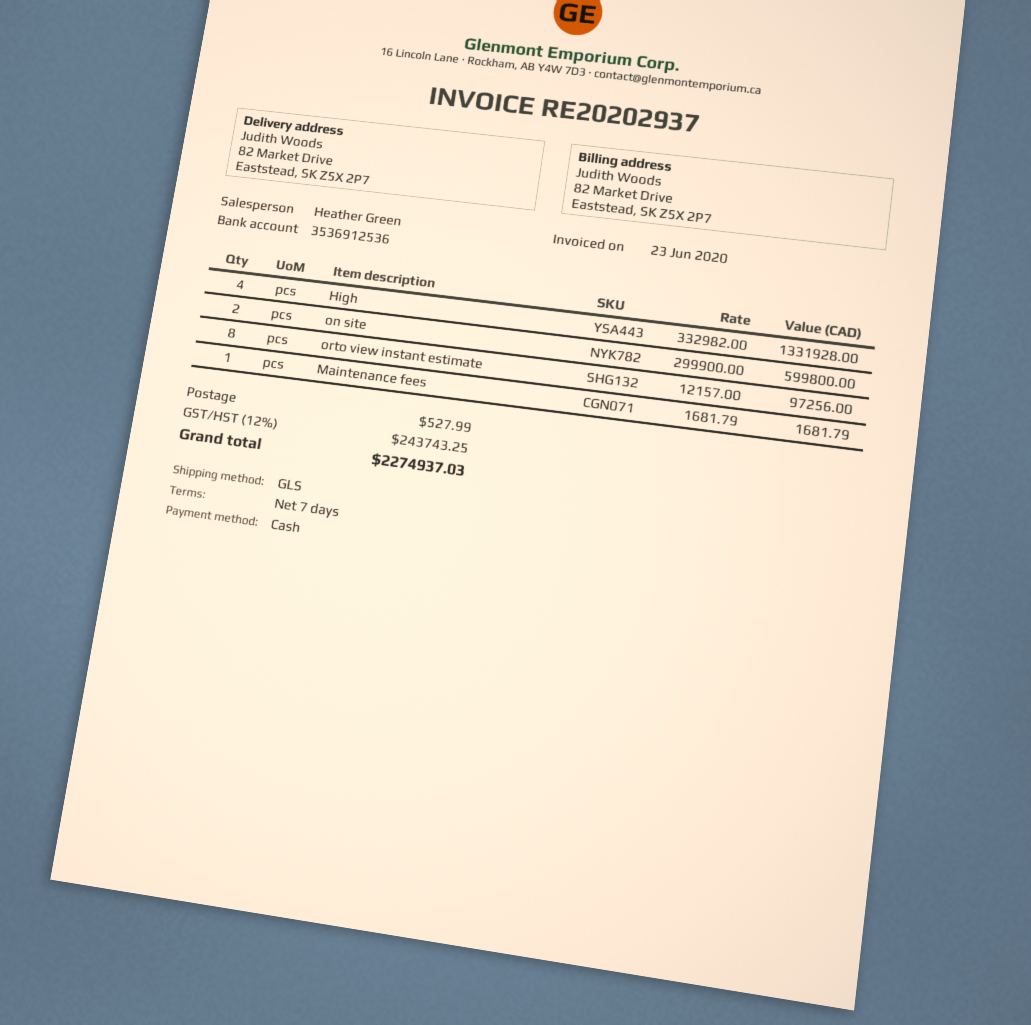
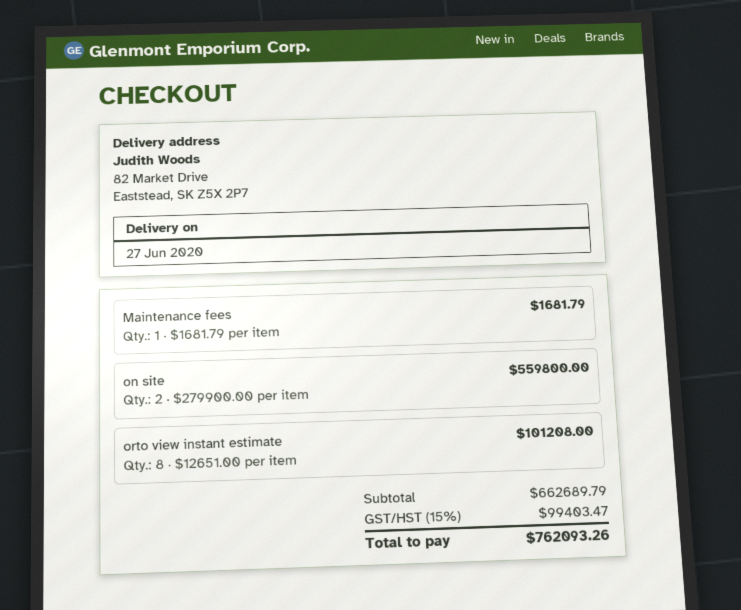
High: 4 x 332982.00 = 1331928.00 -> none
on site: 2 x 299900.00 = 599800.00 -> 2 x 279900.00 = 559800.00
orto view instant estimate: 8 x 12157.00 = 97256.00 -> 8 x 12651.00 = 101208.00
shipping: 527.99 -> none
tax: 12% = 243743.25 -> 15% = 99403.47
total: 2274937.03 -> 762093.26

